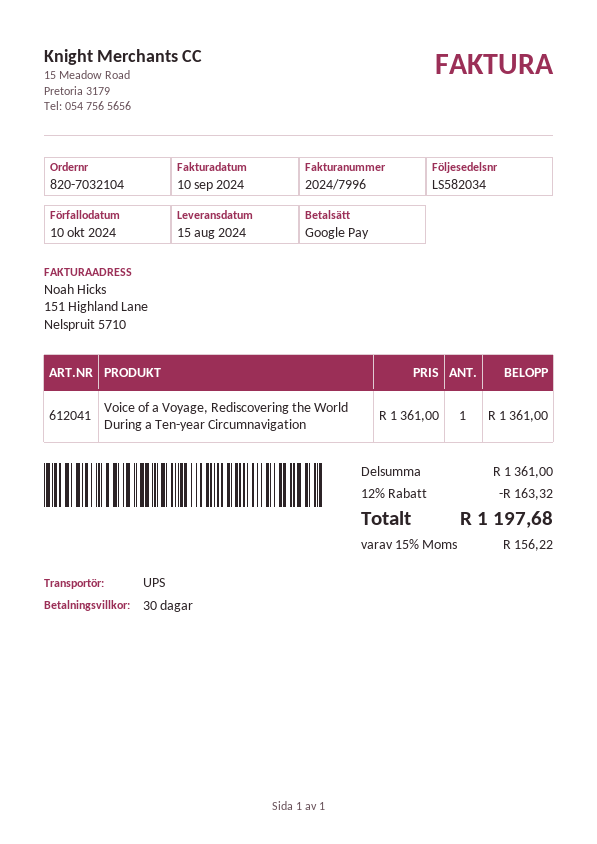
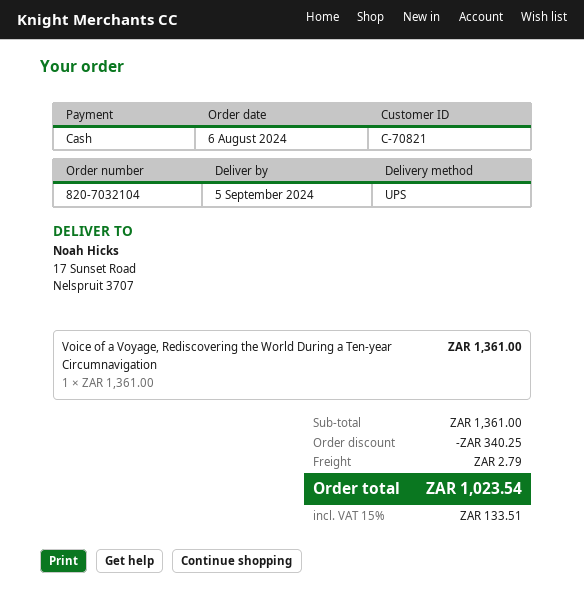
delivery date: 2024-08-15 -> 2024-09-05
payment method: Google Pay -> cash
discount: 163.32 -> 340.25
shipping: none -> 2.79
tax: 15% = 156.22 -> 15% = 133.51
total: 1197.68 -> 1023.54

